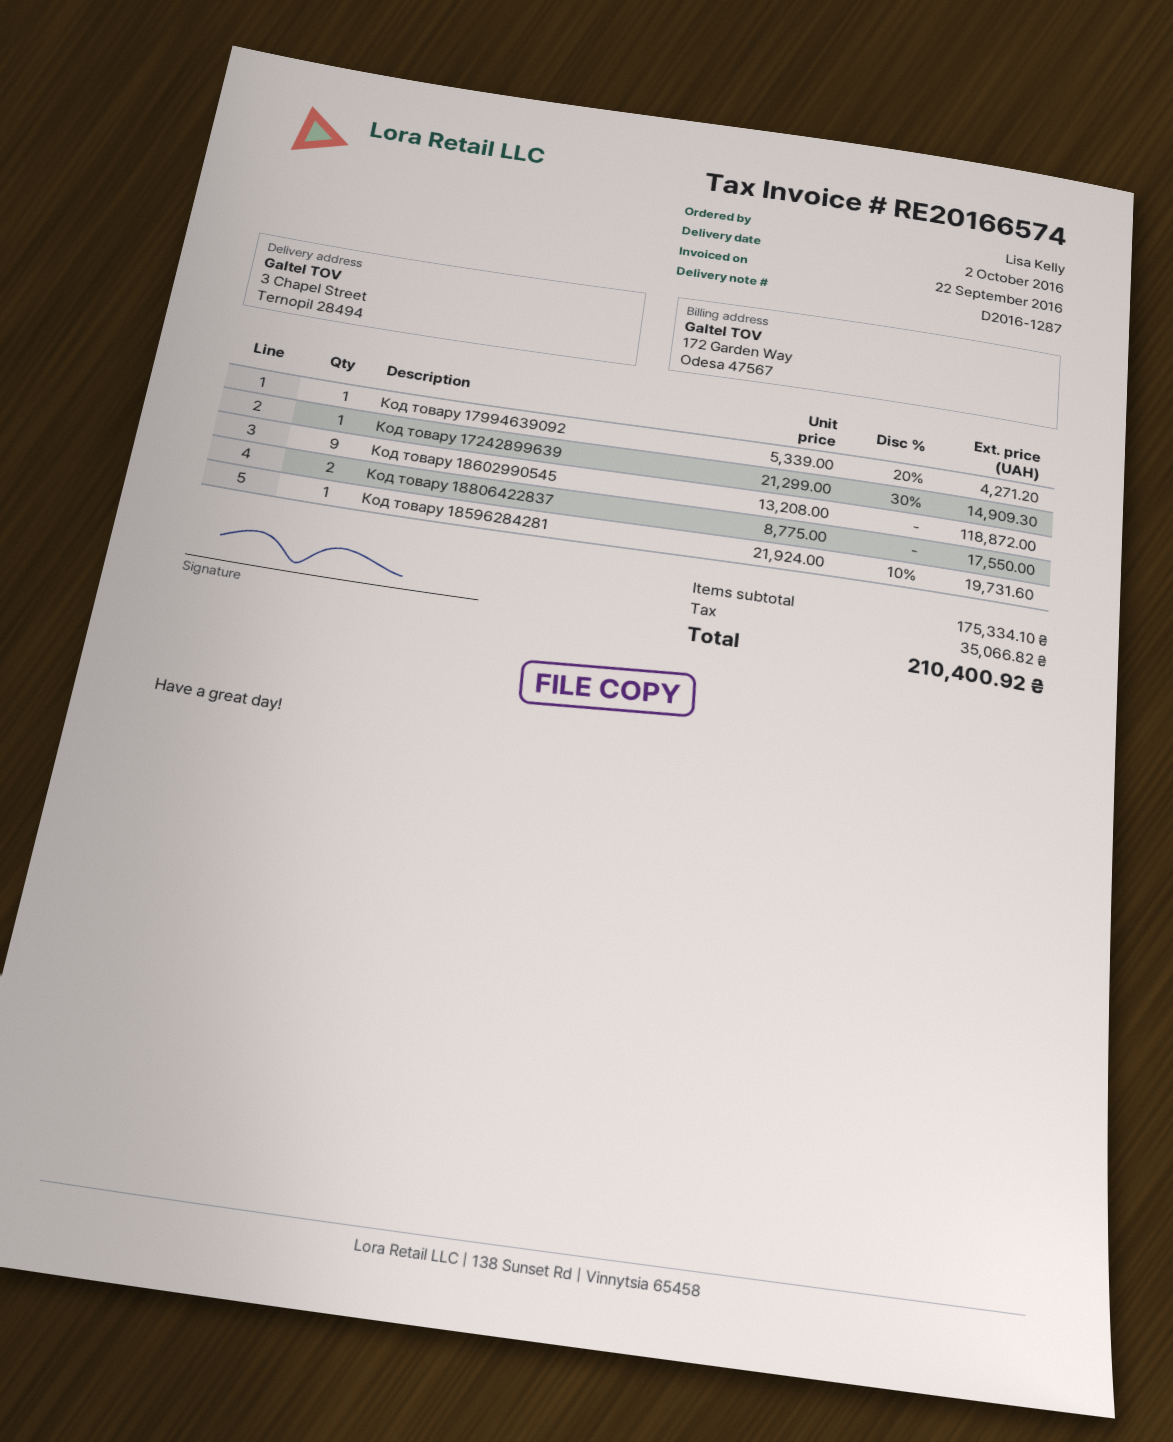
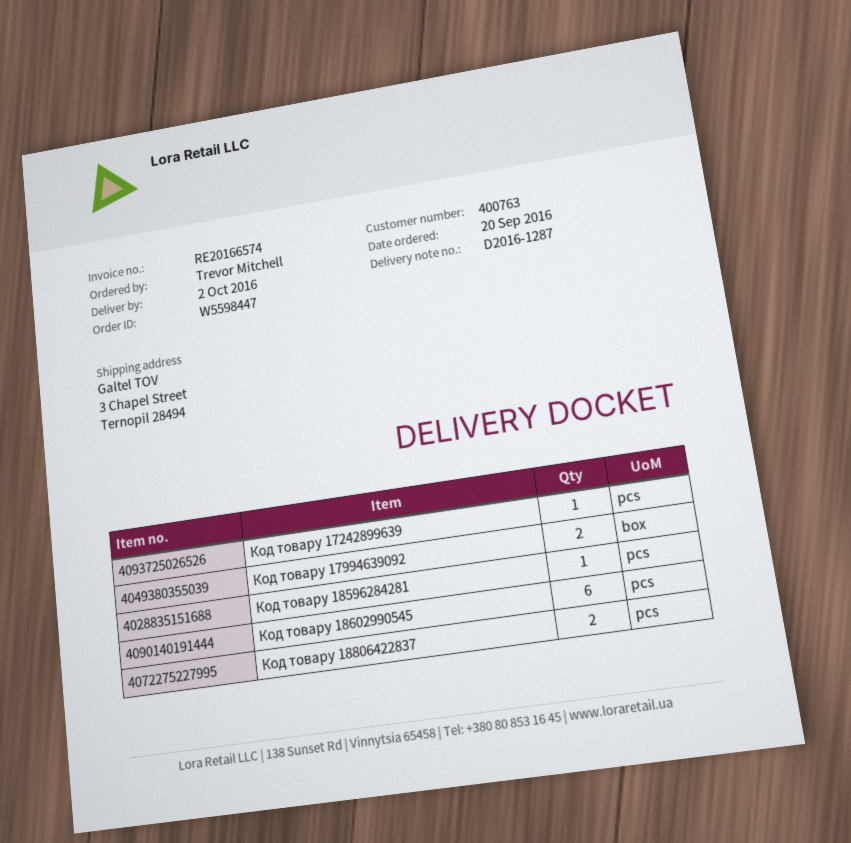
ordered by: Lisa Kelly -> Trevor Mitchell
Код товару 17994639092: 1 -> 2
Код товару 18602990545: 9 -> 6

